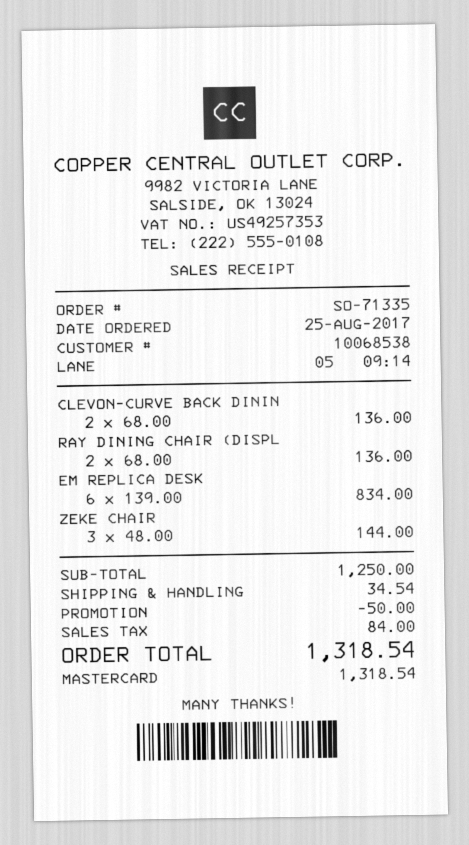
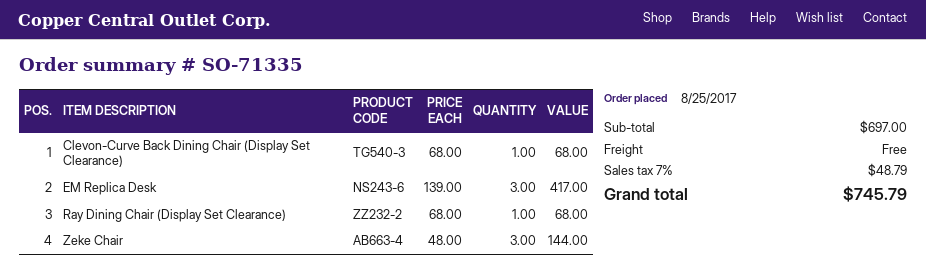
CLEVON-CURVE BACK DININ: 2 x 68.00 = 136.00 -> 1 x 68.00 = 68.00
RAY DINING CHAIR (DISPL: 2 x 68.00 = 136.00 -> 1 x 68.00 = 68.00
EM REPLICA DESK: 6 x 139.00 = 834.00 -> 3 x 139.00 = 417.00
subtotal: 1250.00 -> 697.00
discount: 50.00 -> none
shipping: 34.54 -> 0.00
tax: 84.00 -> 48.79
total: 1318.54 -> 745.79

